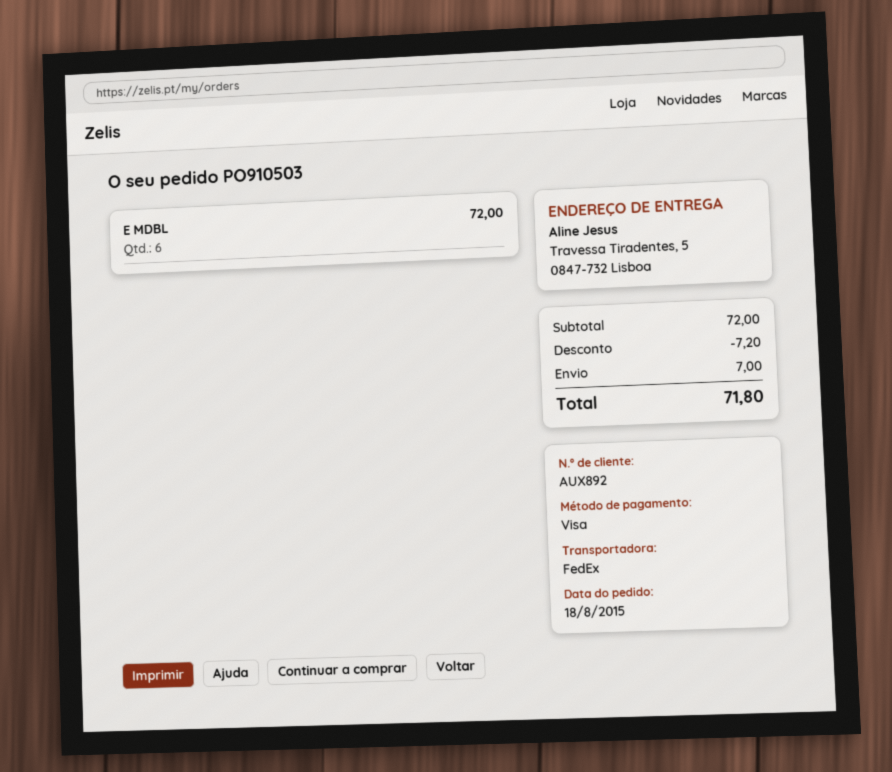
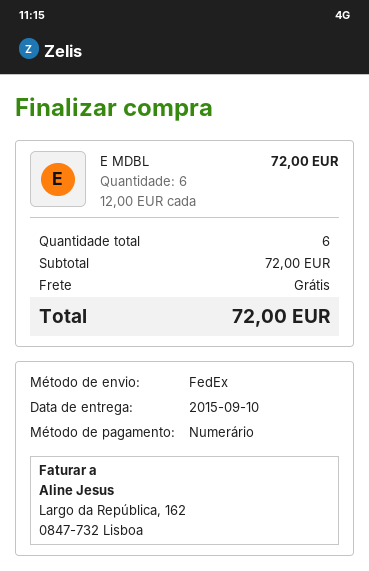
payment method: Visa -> cash
discount: 7.20 -> none
shipping: 7.00 -> 0.00
total: 71.80 -> 72.00

